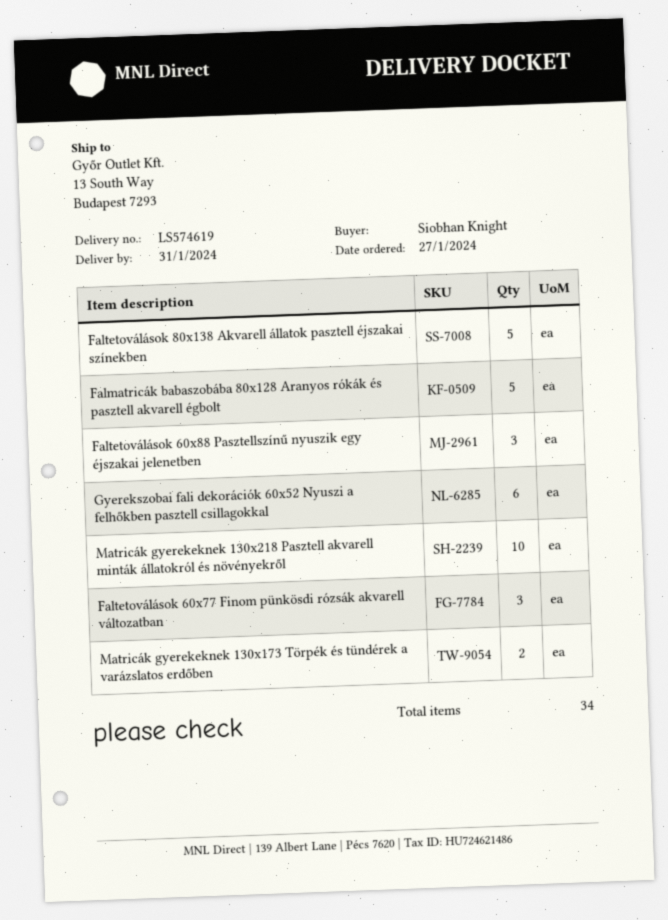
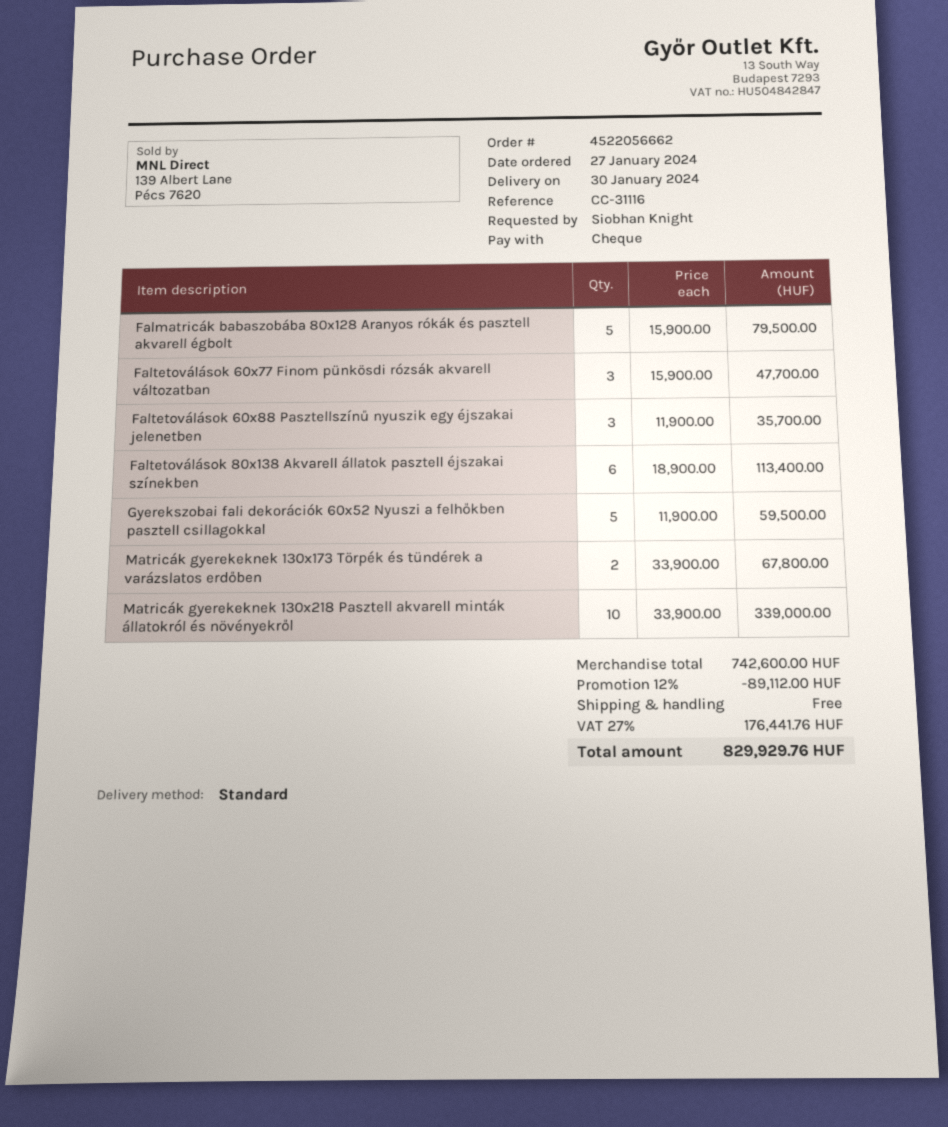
delivery date: 2024-01-31 -> 2024-01-30
Faltetoválások 80x138 Akvarell állatok pasztell éjszakai színekben: 5 -> 6
Gyerekszobai fali dekorációk 60x52 Nyuszi a felhőkben pasztell csillagokkal: 6 -> 5

